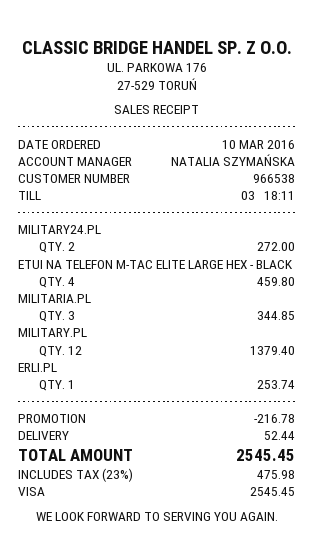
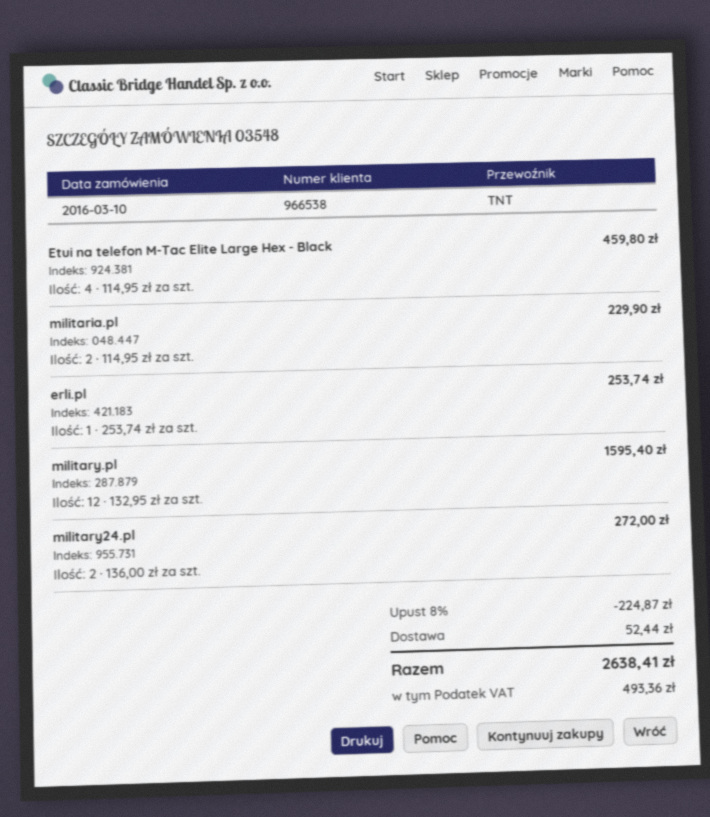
MILITARIA.PL: 3 for 344.85 -> 2 for 229.90
MILITARY.PL: 12 for 1379.40 -> 12 for 1595.40
discount: 216.78 -> 224.87
tax: 475.98 -> 493.36
total: 2545.45 -> 2638.41

